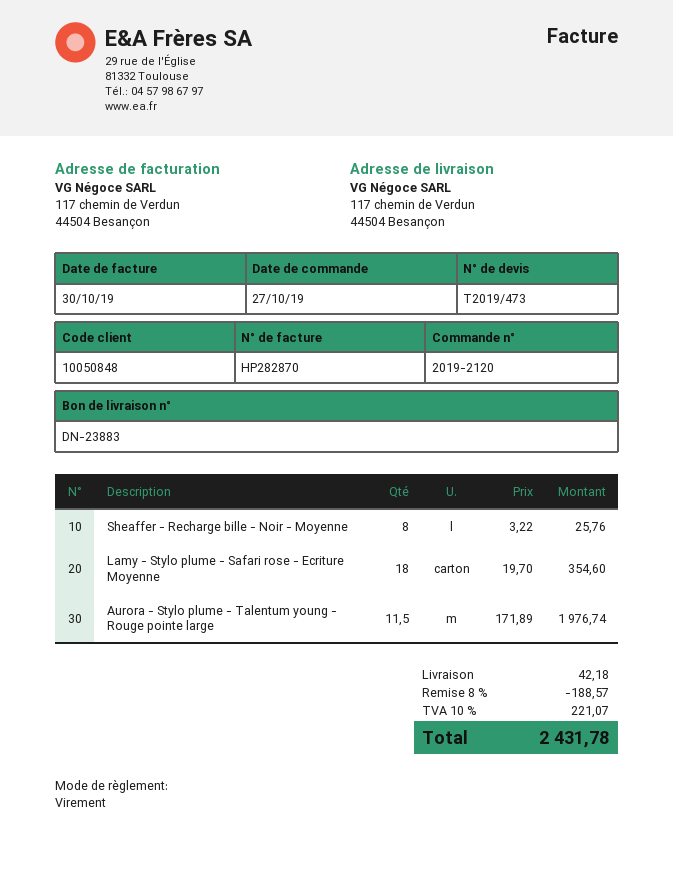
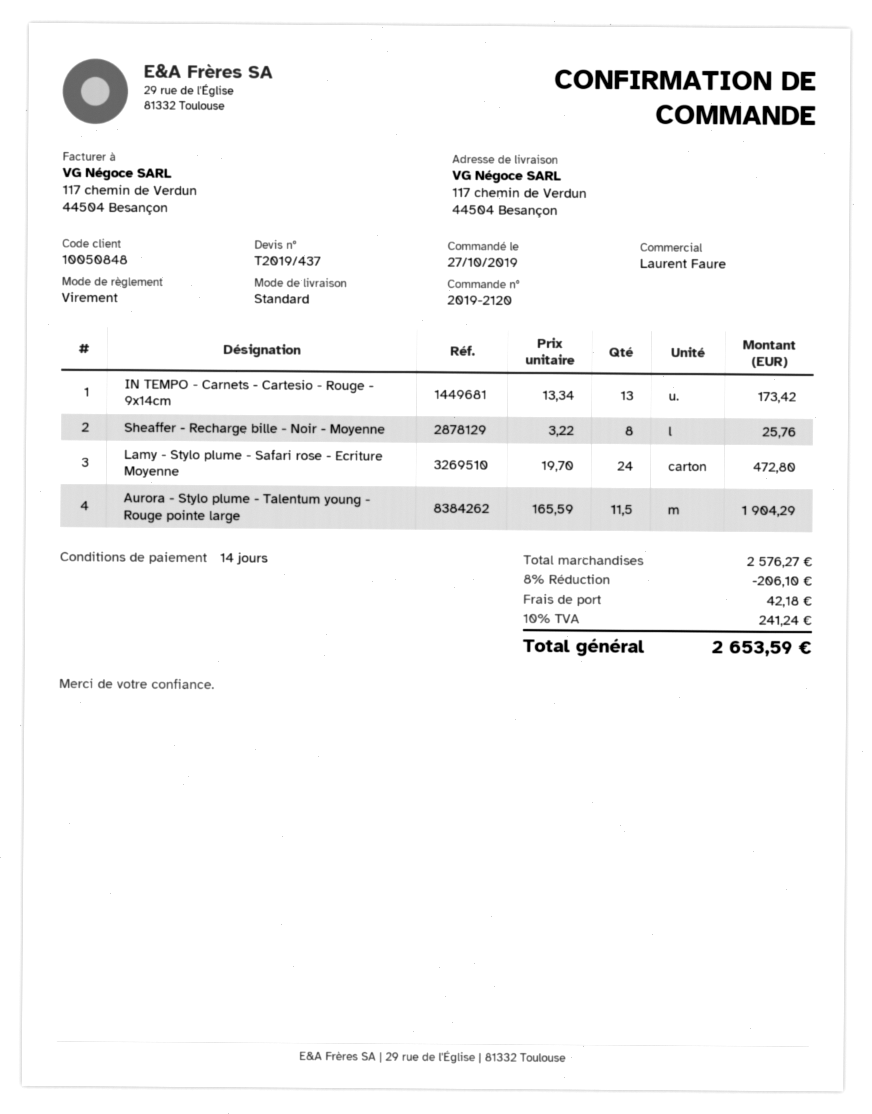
quote number: T2019/473 -> T2019/437
Lamy - Stylo plume - Safari rose - Ecriture Moyenne: 18 x 19.70 = 354.60 -> 24 x 19.70 = 472.80
Aurora - Stylo plume - Talentum young - Rouge pointe large: 11.5 x 171.89 = 1976.74 -> 11.5 x 165.59 = 1904.29
IN TEMPO - Carnets - Cartesio - Rouge - 9x14cm: none -> 13 x 13.34 = 173.42
discount: 8% = 188.57 -> 8% = 206.10
tax: 10% = 221.07 -> 10% = 241.24
total: 2431.78 -> 2653.59

